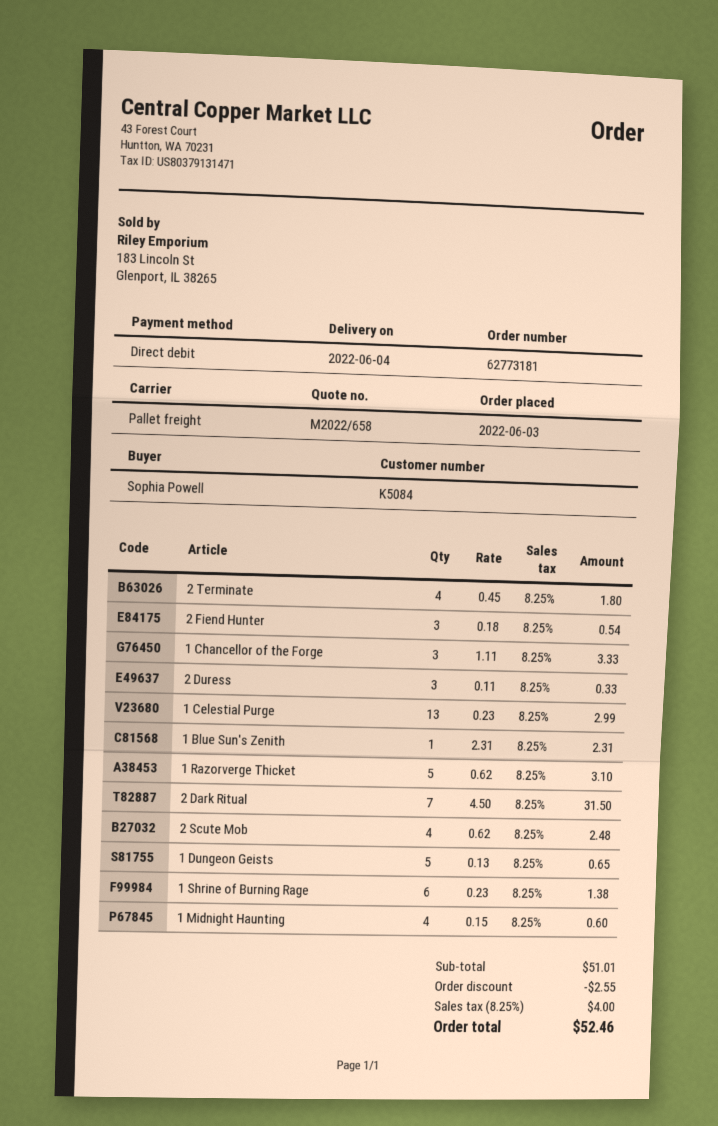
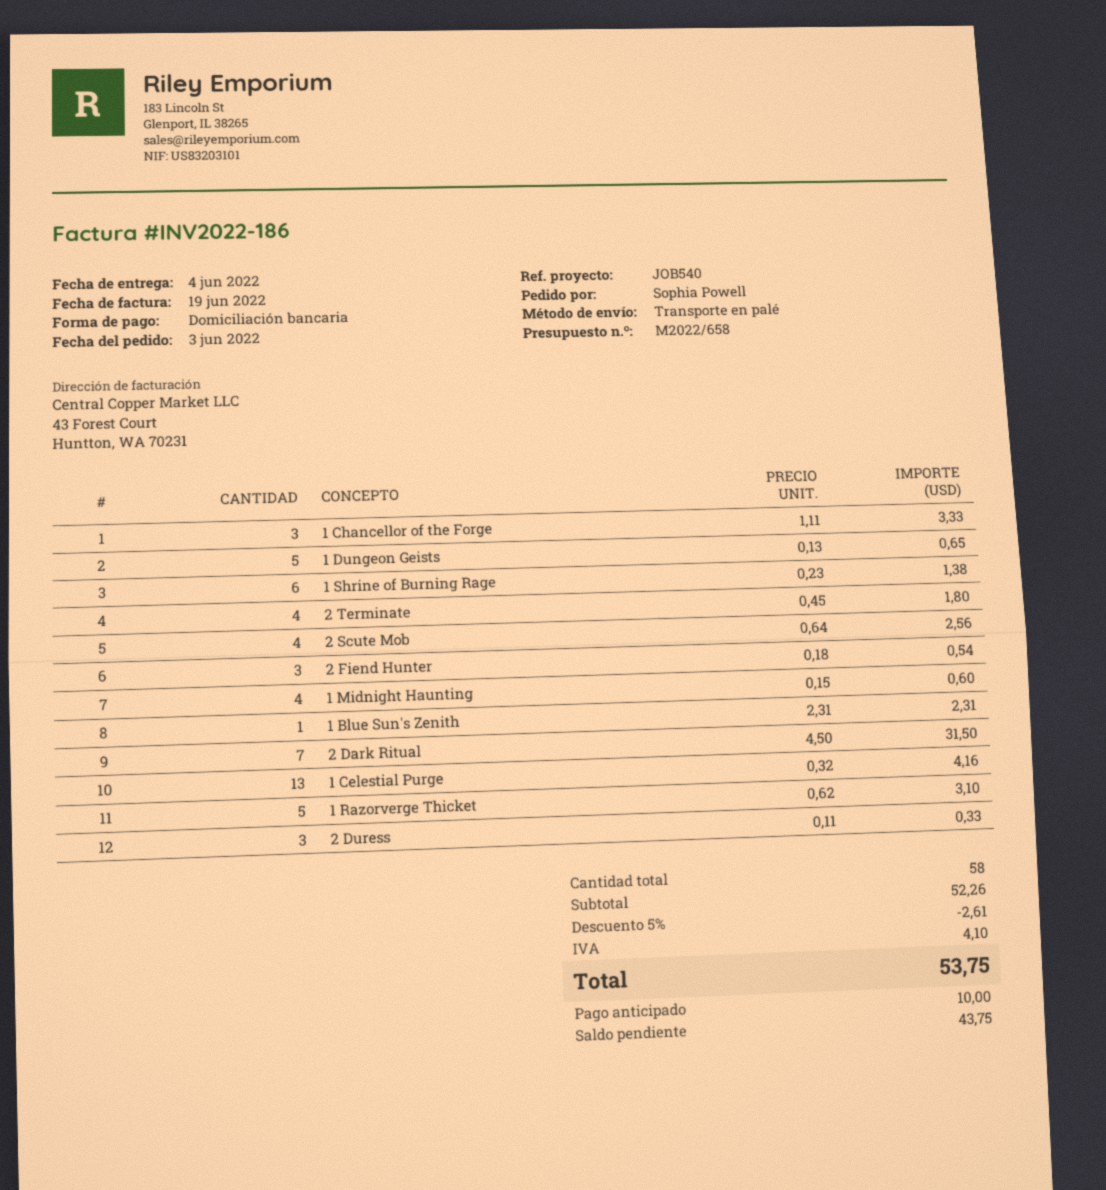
1 Celestial Purge: 13 x 0.23 = 2.99 -> 13 x 0.32 = 4.16
2 Scute Mob: 4 x 0.62 = 2.48 -> 4 x 0.64 = 2.56
subtotal: 51.01 -> 52.26
discount: 2.55 -> 2.61
tax: 4.00 -> 4.10
total: 52.46 -> 53.75

